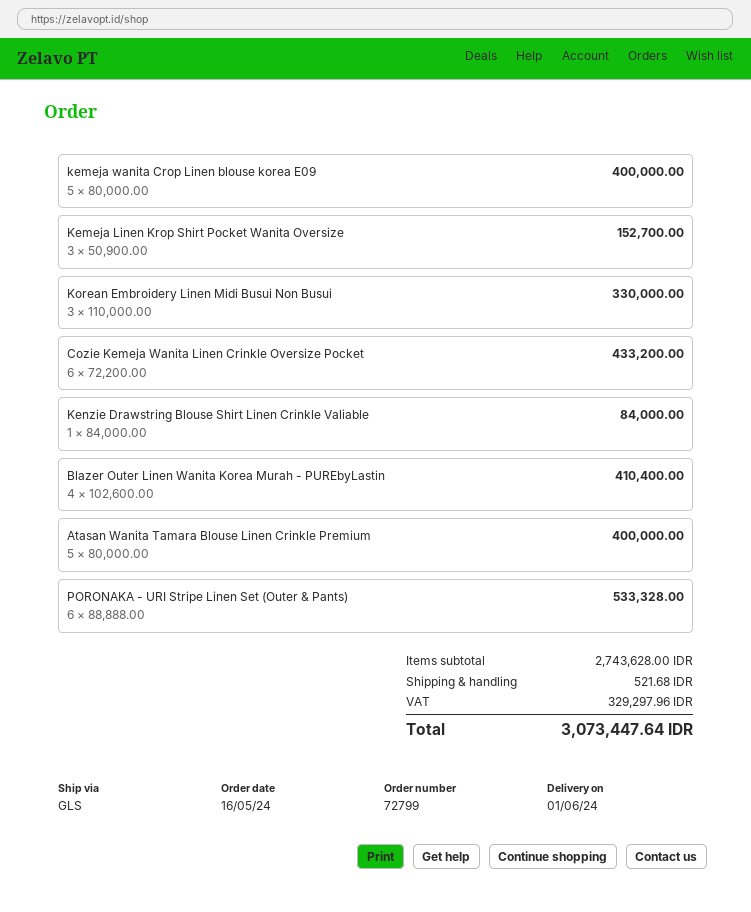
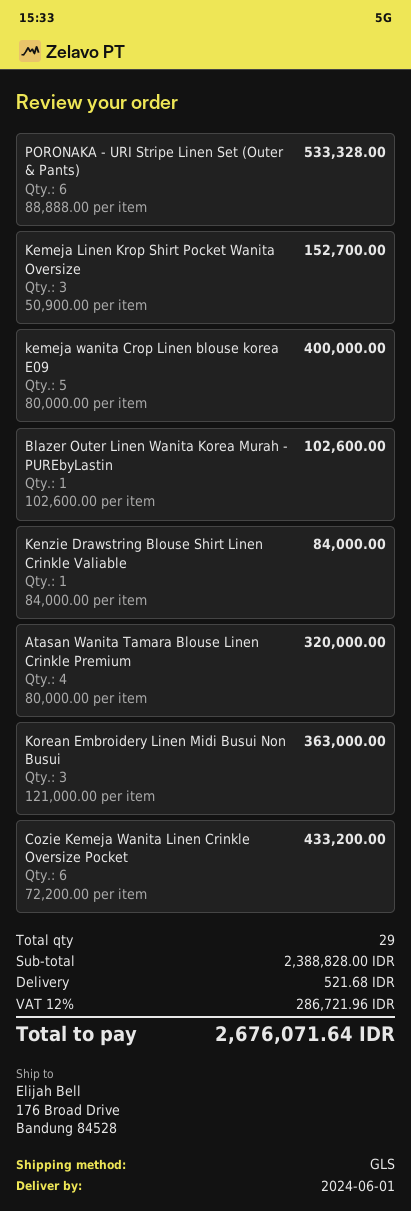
Korean Embroidery Linen Midi Busui Non Busui: 3 x 110000.00 = 330000.00 -> 3 x 121000.00 = 363000.00
Blazer Outer Linen Wanita Korea Murah - PUREbyLastin: 4 x 102600.00 = 410400.00 -> 1 x 102600.00 = 102600.00
Atasan Wanita Tamara Blouse Linen Crinkle Premium: 5 x 80000.00 = 400000.00 -> 4 x 80000.00 = 320000.00
subtotal: 2743628.00 -> 2388828.00
tax: 329297.96 -> 286721.96
total: 3073447.64 -> 2676071.64

